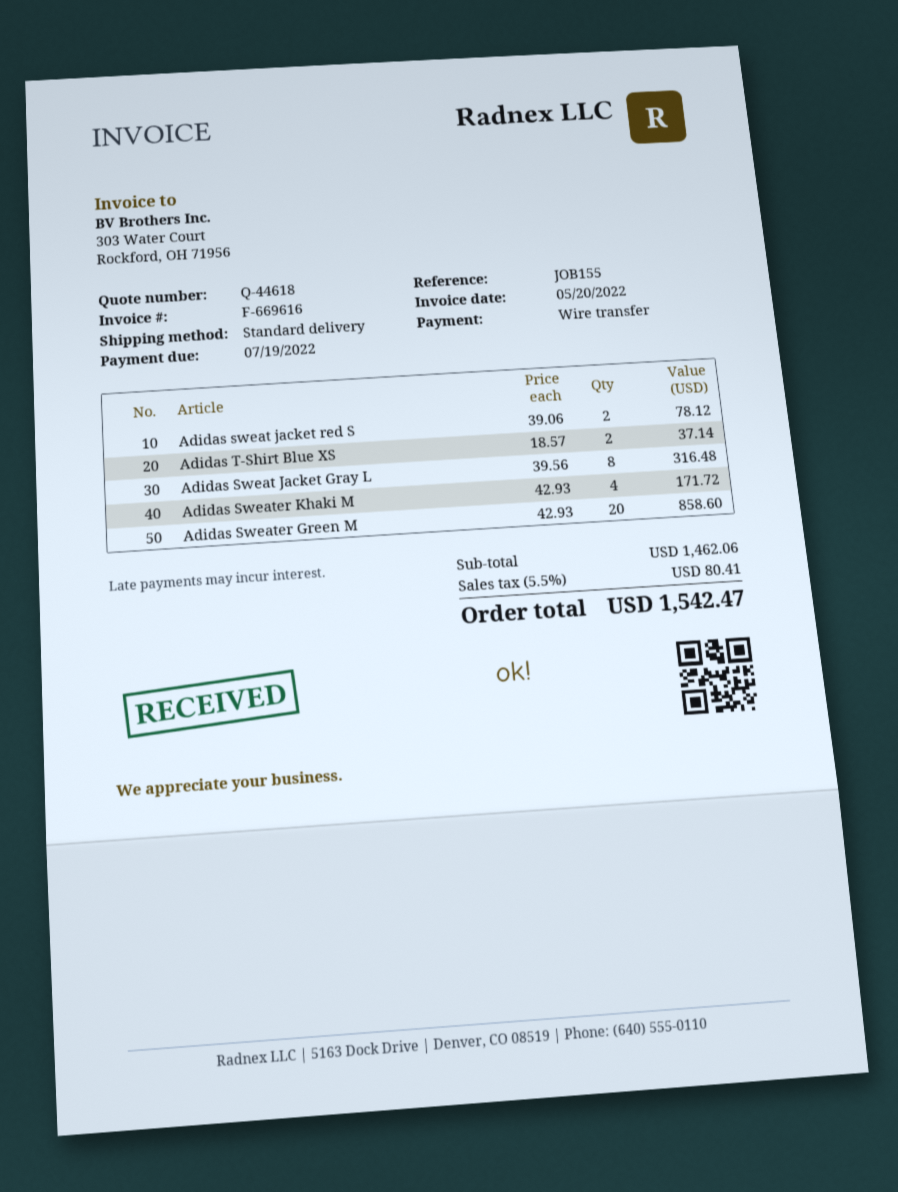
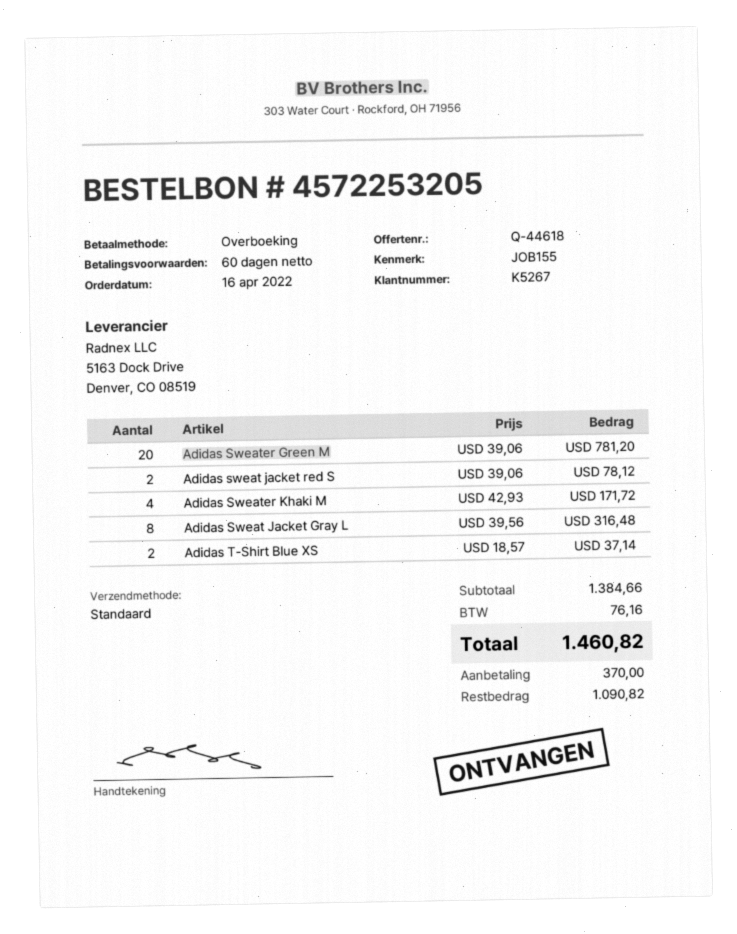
Adidas Sweater Green M: 20 x 42.93 = 858.60 -> 20 x 39.06 = 781.20
subtotal: 1462.06 -> 1384.66
tax: 80.41 -> 76.16
total: 1542.47 -> 1460.82

